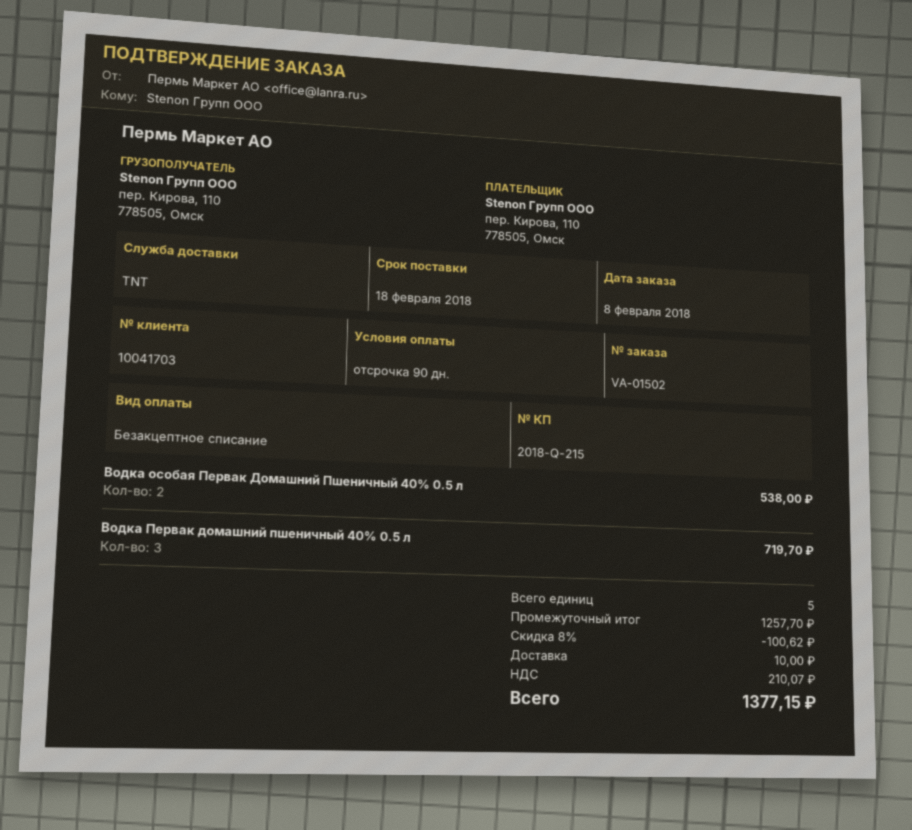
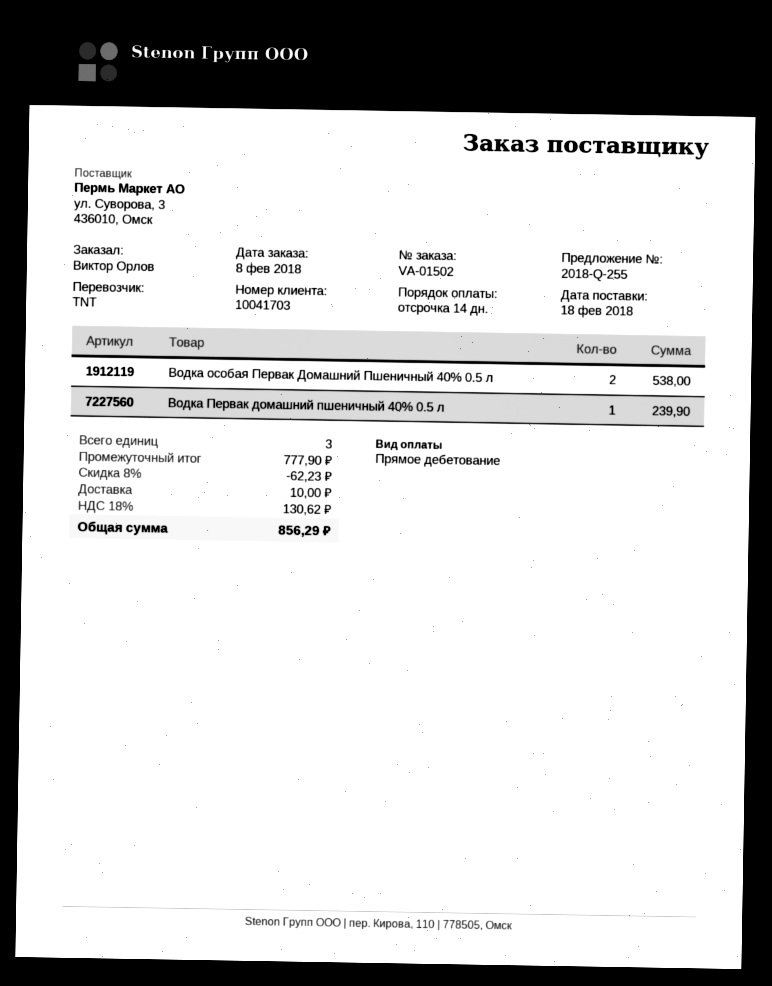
quote number: 2018-Q-215 -> 2018-Q-255
payment terms: 90 days -> 14 days
Водка Первак домашний пшеничный 40% 0.5 л: 3 for 719.70 -> 1 for 239.90
total quantity: 5 -> 3
subtotal: 1257.70 -> 777.90
discount: 8% = 100.62 -> 8% = 62.23
tax: 210.07 -> 130.62
total: 1377.15 -> 856.29

